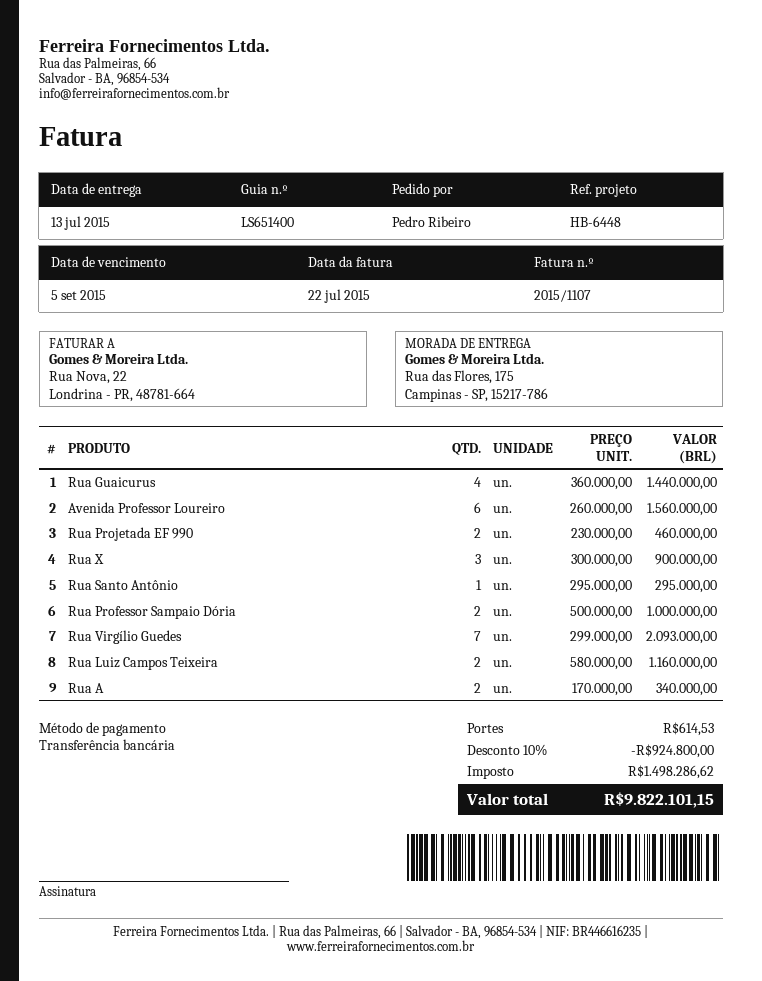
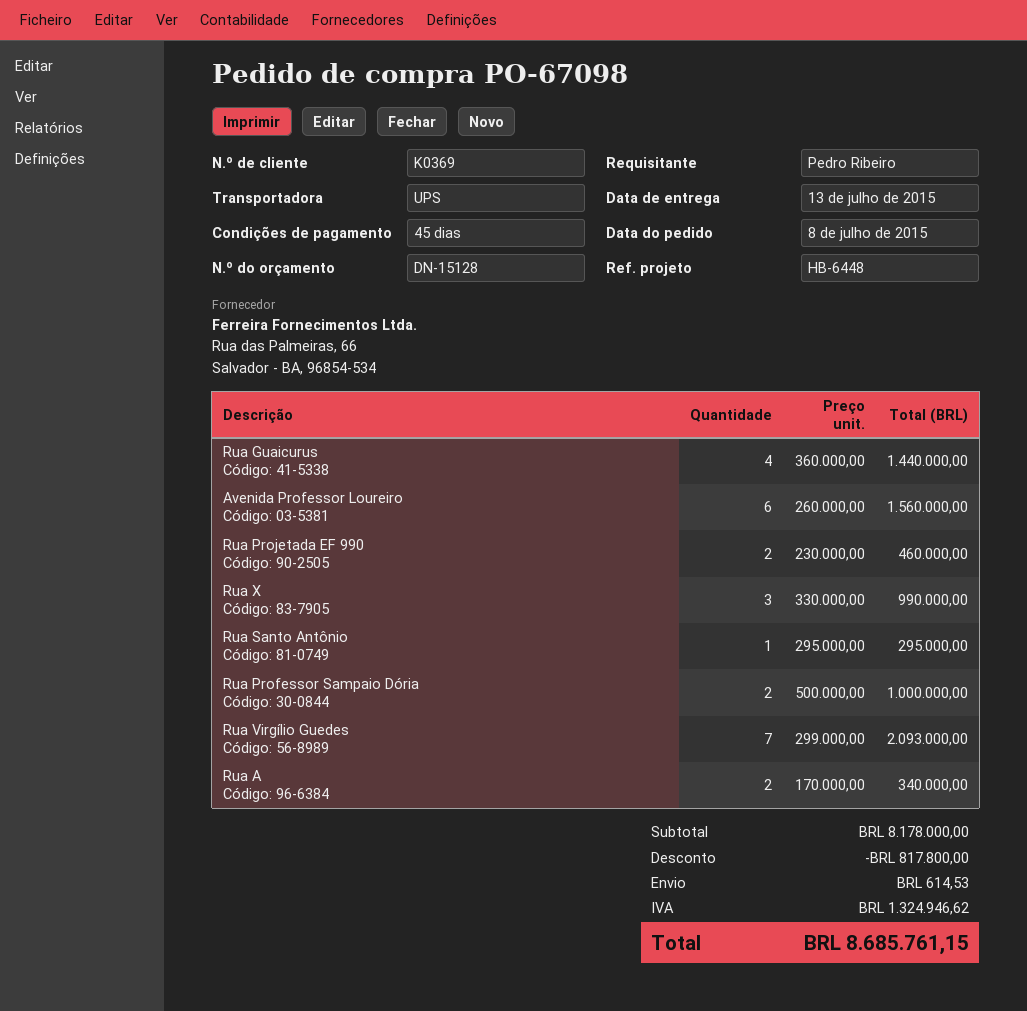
Rua X: 3 x 300000.00 = 900000.00 -> 3 x 330000.00 = 990000.00
Rua Luiz Campos Teixeira: 2 x 580000.00 = 1160000.00 -> none
discount: 924800.00 -> 817800.00
tax: 1498286.62 -> 1324946.62
total: 9822101.15 -> 8685761.15

